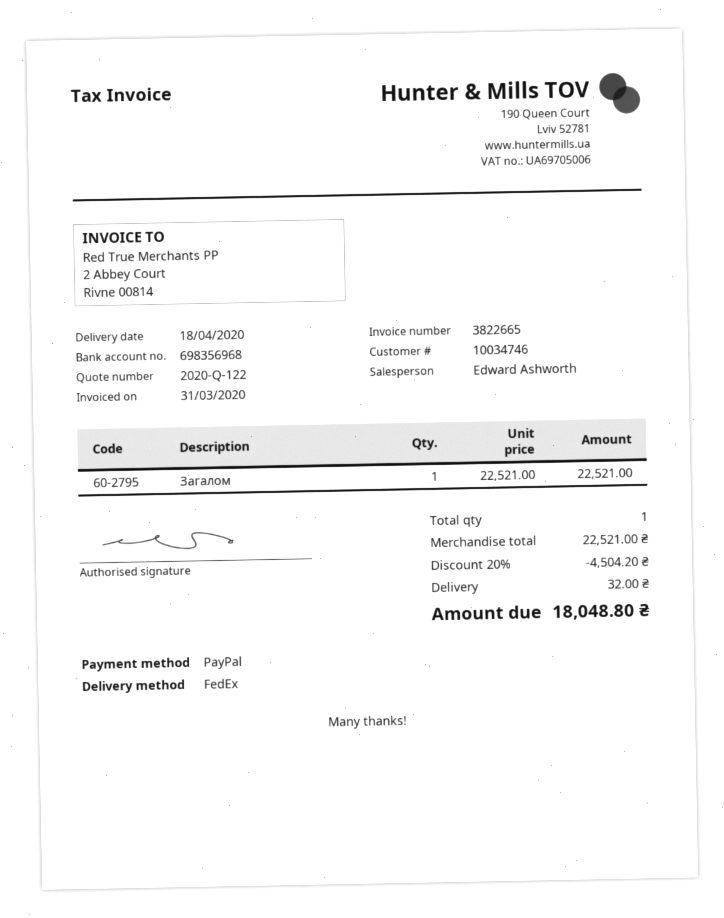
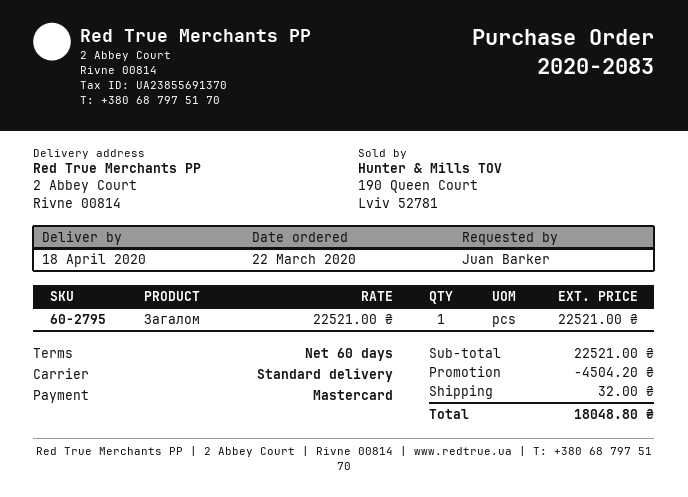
payment method: PayPal -> Mastercard
shipping method: FedEx -> standard

